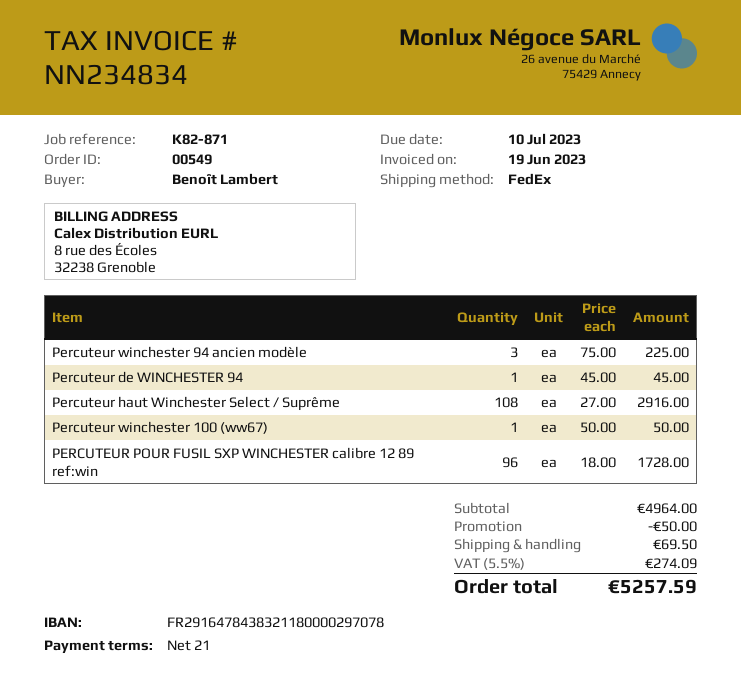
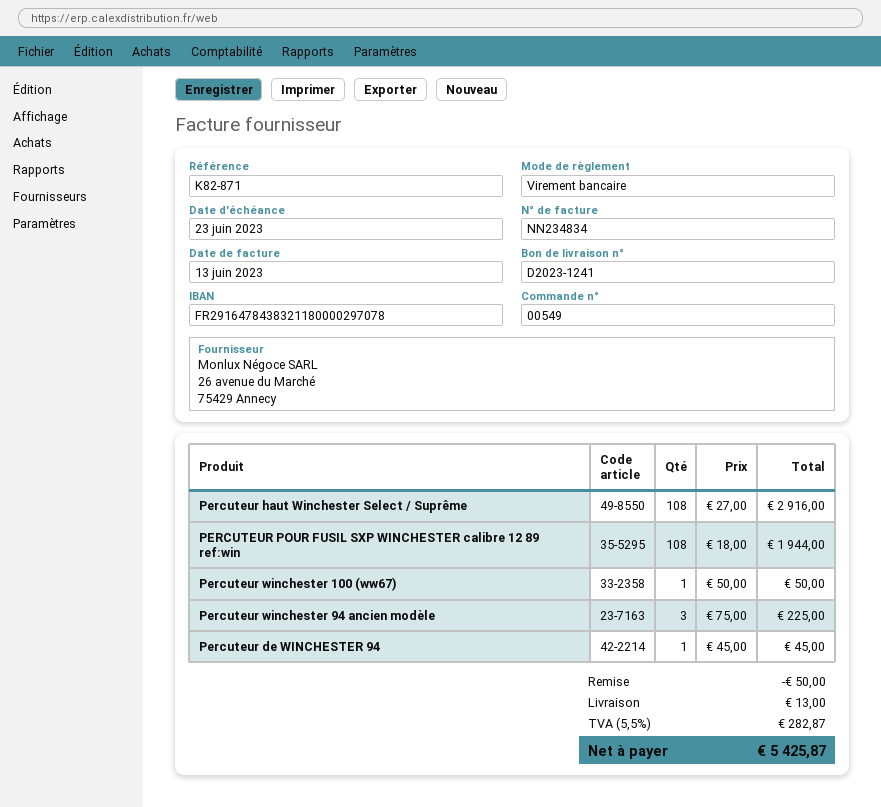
invoice date: 2023-06-19 -> 2023-06-13
due date: 2023-07-10 -> 2023-06-23
PERCUTEUR POUR FUSIL SXP WINCHESTER calibre 12 89 ref:win: 96 x 18.00 = 1728.00 -> 108 x 18.00 = 1944.00
shipping: 69.50 -> 13.00
tax: 5.5% = 274.09 -> 5.5% = 282.87
total: 5257.59 -> 5425.87

